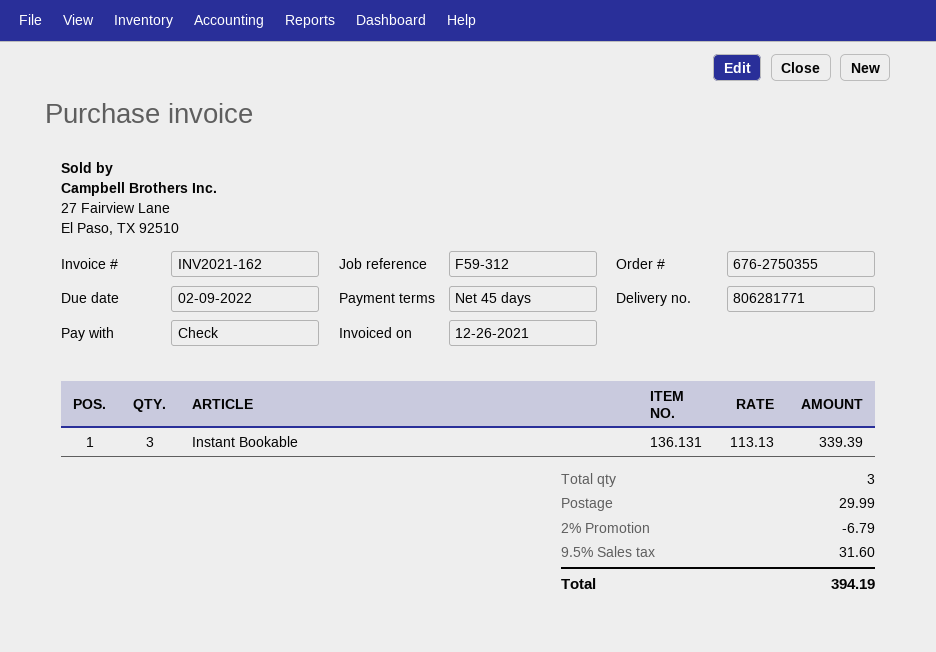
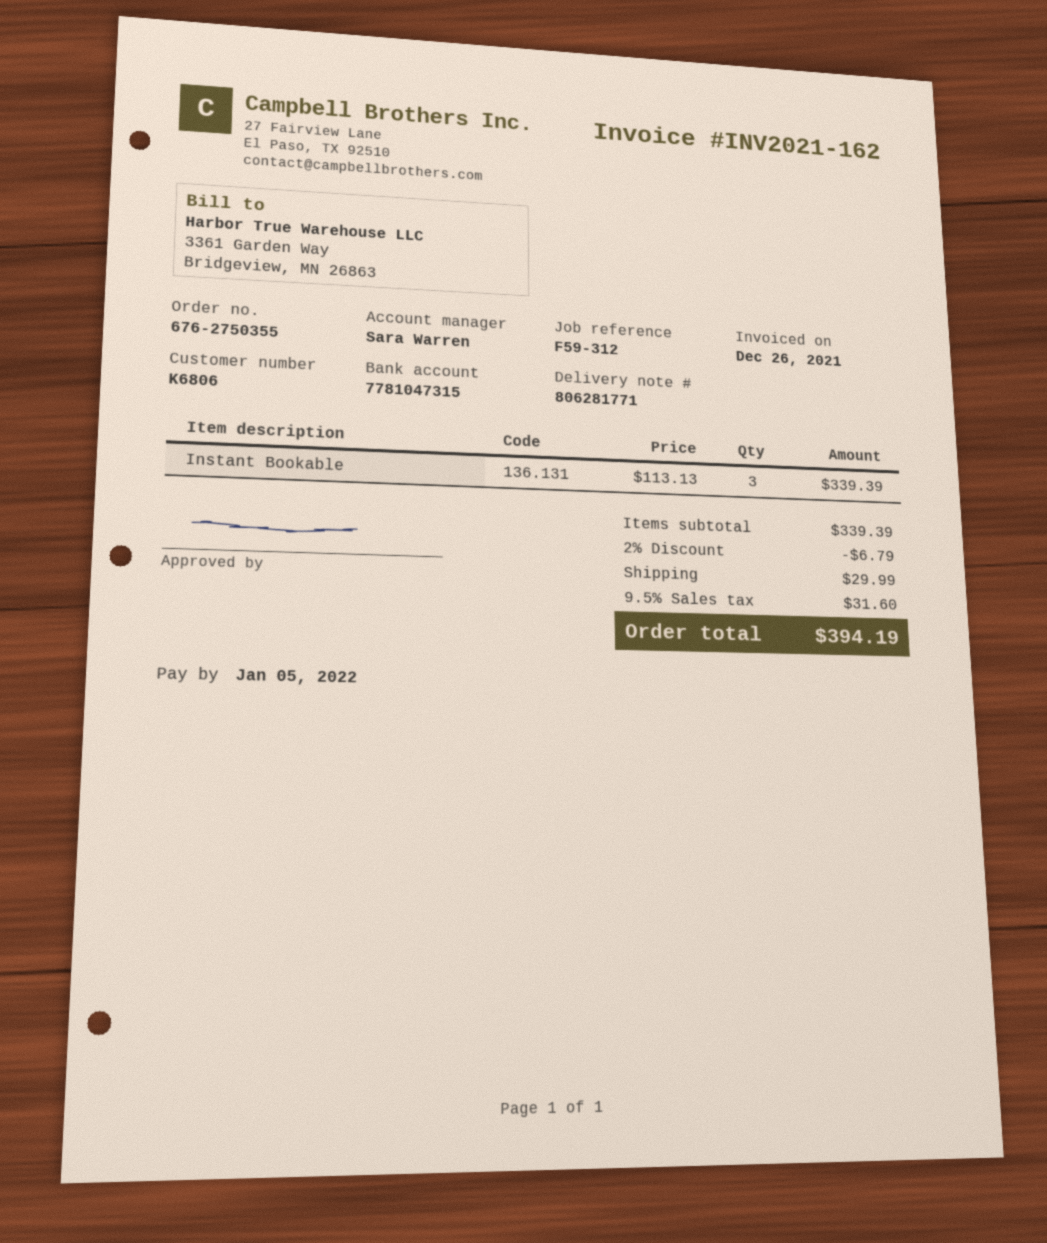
due date: 2022-02-09 -> 2022-01-05

